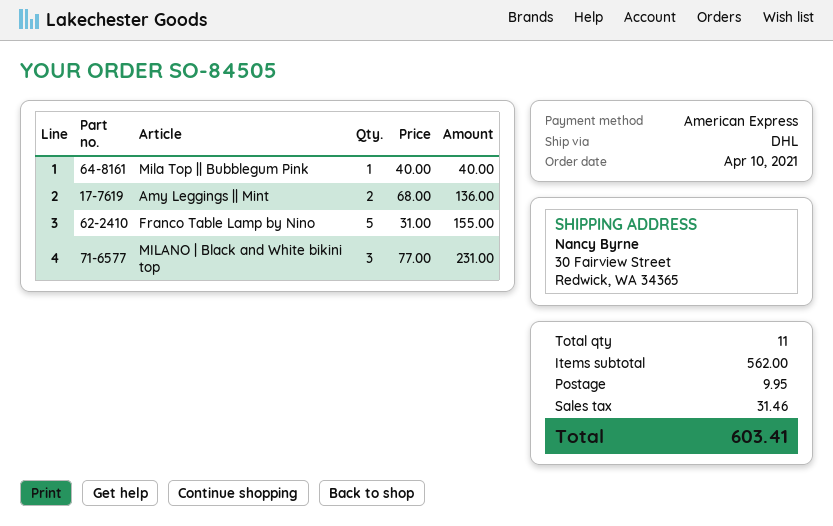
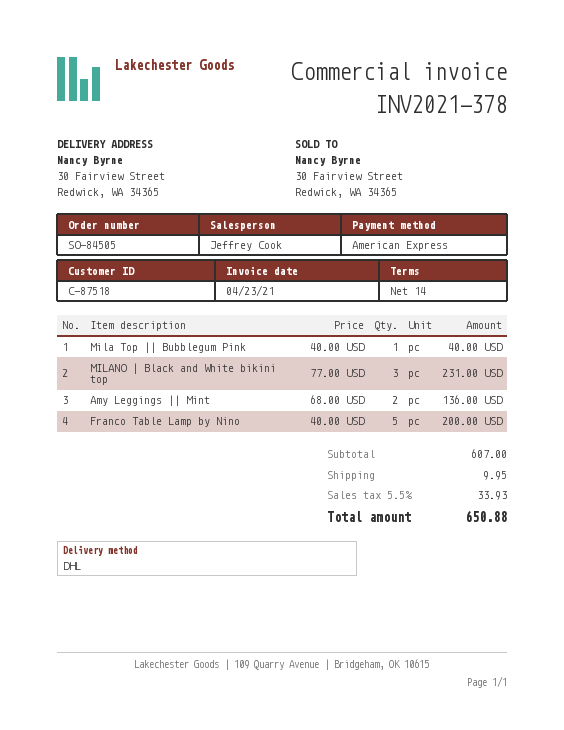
Franco Table Lamp by Nino: 5 x 31.00 = 155.00 -> 5 x 40.00 = 200.00
subtotal: 562.00 -> 607.00
tax: 31.46 -> 33.93
total: 603.41 -> 650.88

